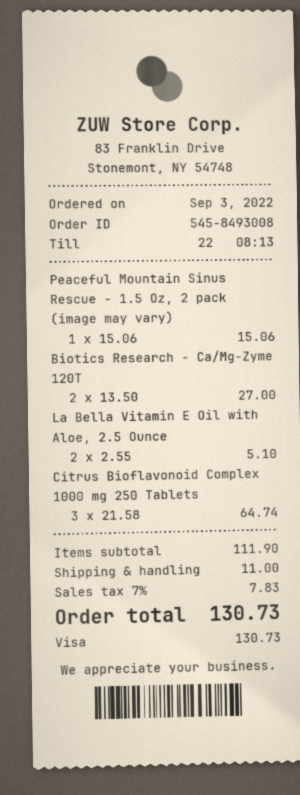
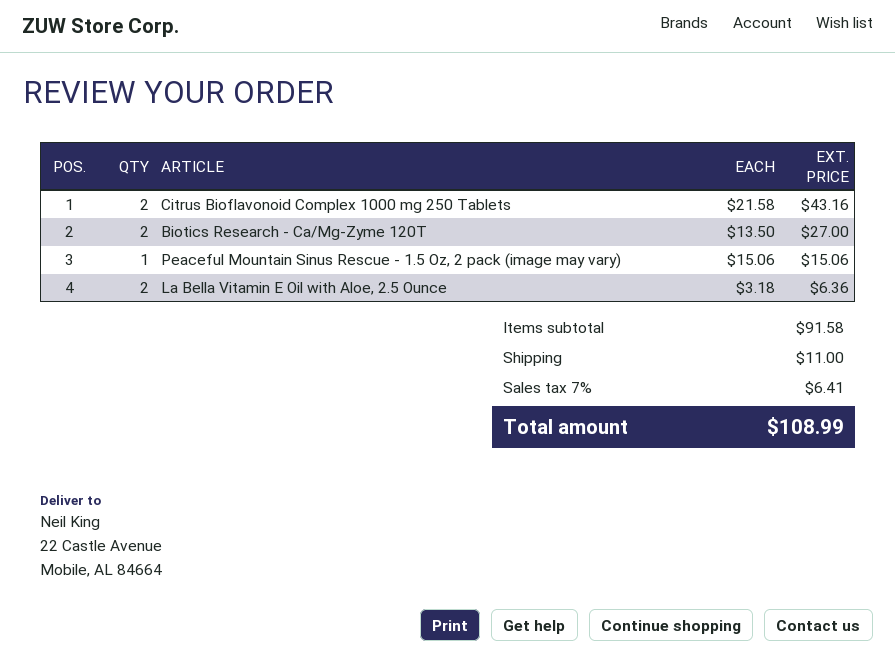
La Bella Vitamin E Oil with Aloe, 2.5 Ounce: 2 x 2.55 = 5.10 -> 2 x 3.18 = 6.36
Citrus Bioflavonoid Complex 1000 mg 250 Tablets: 3 x 21.58 = 64.74 -> 2 x 21.58 = 43.16
subtotal: 111.90 -> 91.58
tax: 7% = 7.83 -> 7% = 6.41
total: 130.73 -> 108.99

